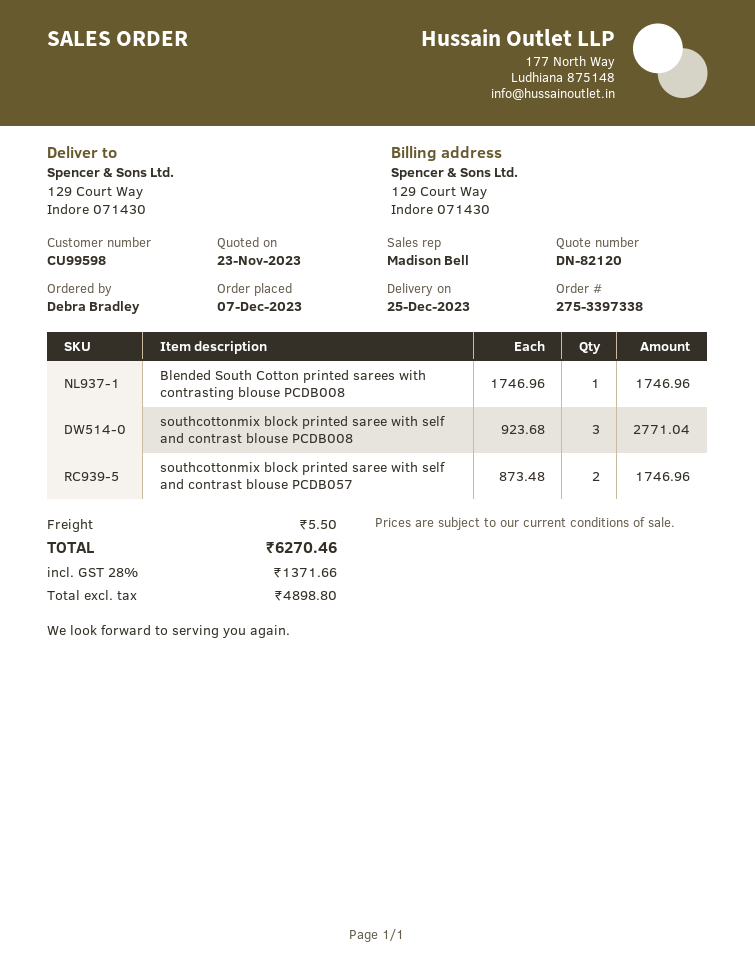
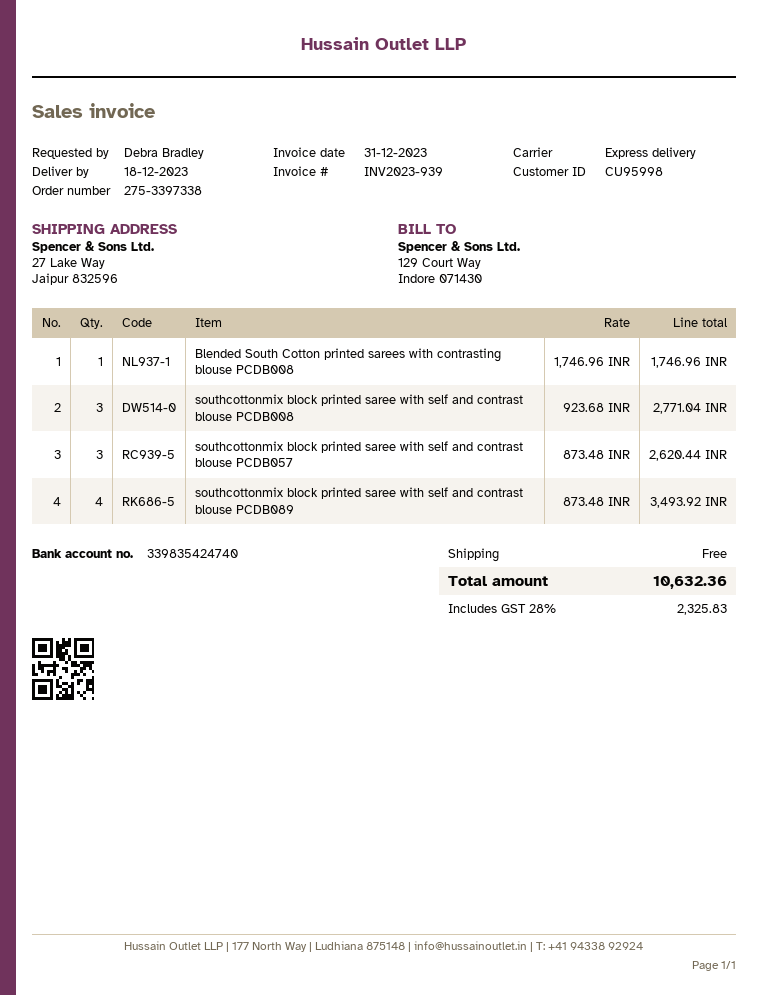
delivery date: 2023-12-25 -> 2023-12-18
customer number: CU99598 -> CU95998
ship to: 129 Court Way, Indore 071430 -> 27 Lake Way, Jaipur 832596
southcottonmix block printed saree with self and contrast blouse PCDB057: 2 x 873.48 = 1746.96 -> 3 x 873.48 = 2620.44
southcottonmix block printed saree with self and contrast blouse PCDB089: none -> 4 x 873.48 = 3493.92
shipping: 5.50 -> 0.00
tax: 28% = 1371.66 -> 28% = 2325.83
total: 6270.46 -> 10632.36

